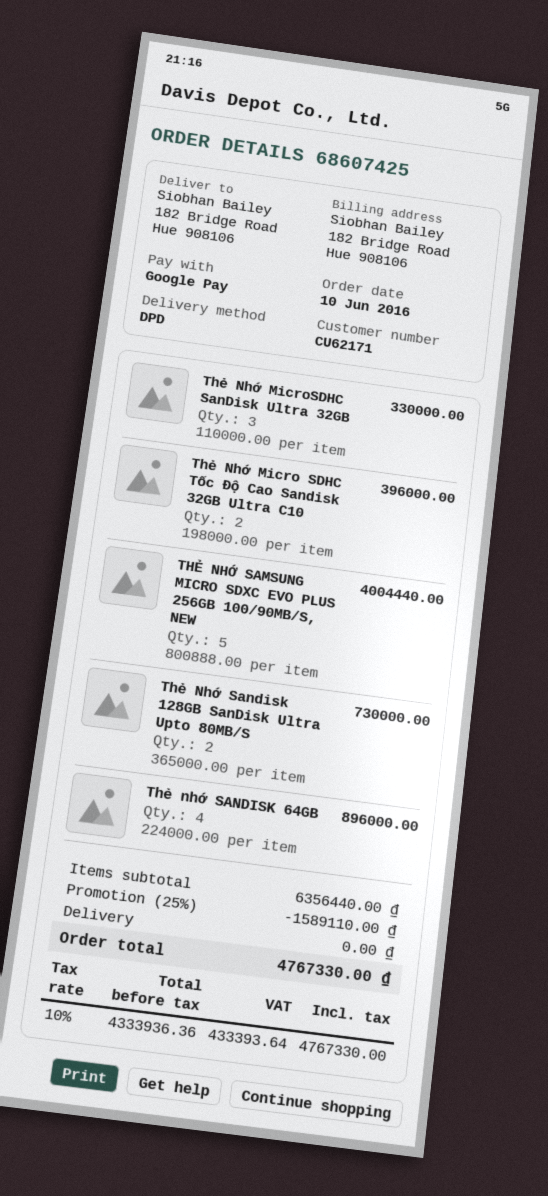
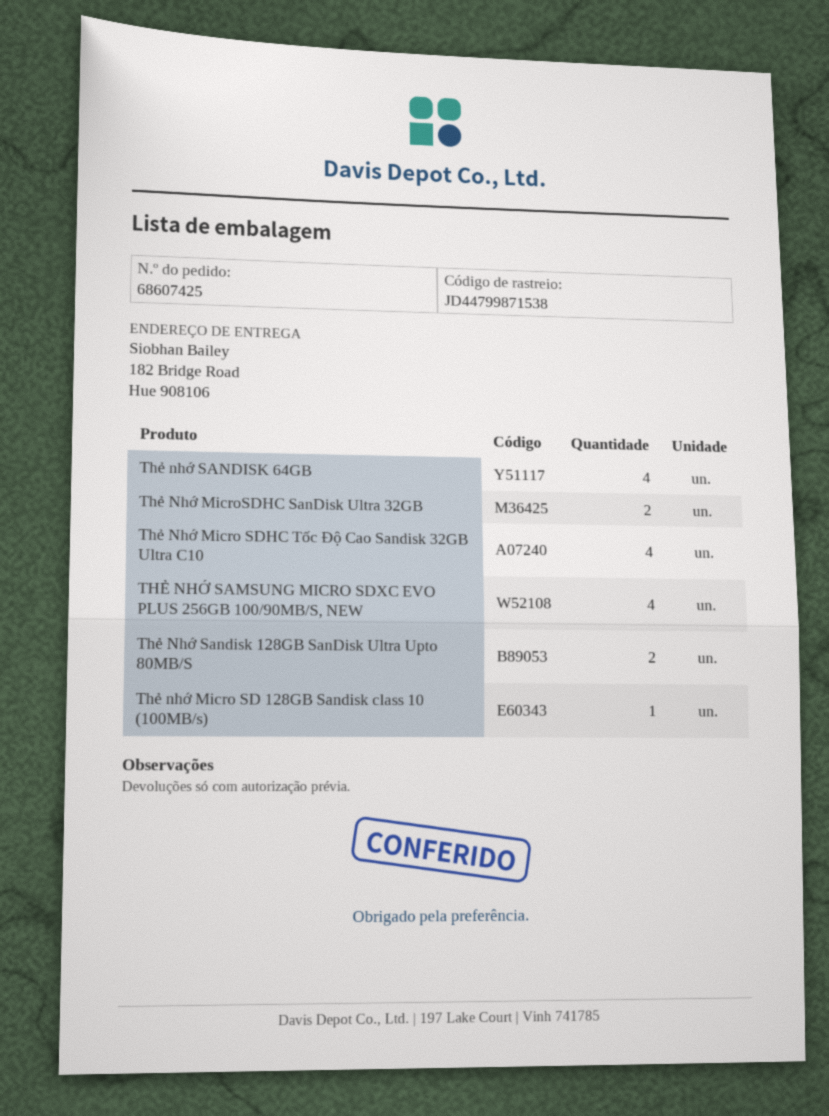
Thẻ Nhớ MicroSDHC SanDisk Ultra 32GB: 3 -> 2
Thẻ Nhớ Micro SDHC Tốc Độ Cao Sandisk 32GB Ultra C10: 2 -> 4
THẺ NHỚ SAMSUNG MICRO SDXC EVO PLUS 256GB 100/90MB/S, NEW: 5 -> 4
Thẻ nhớ Micro SD 128GB Sandisk class 10 (100MB/s): none -> 1

